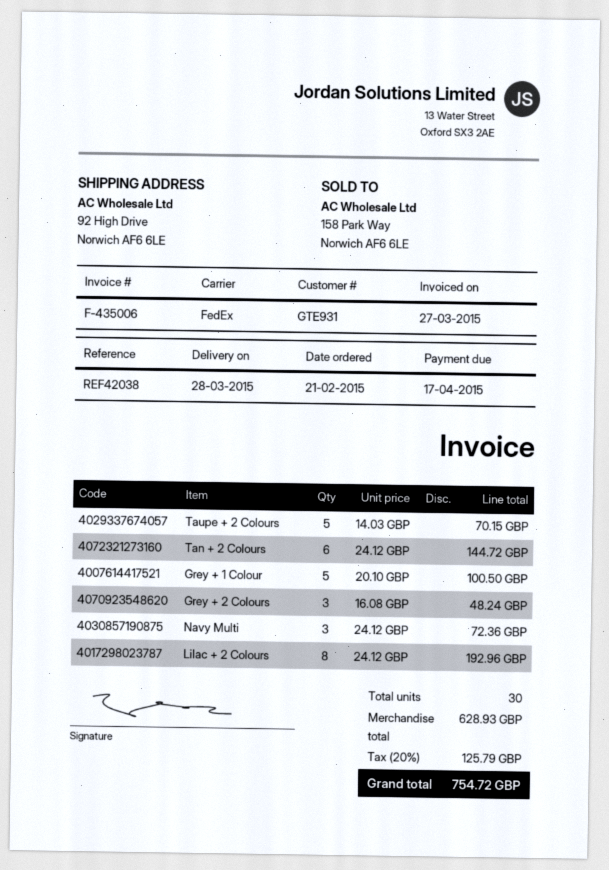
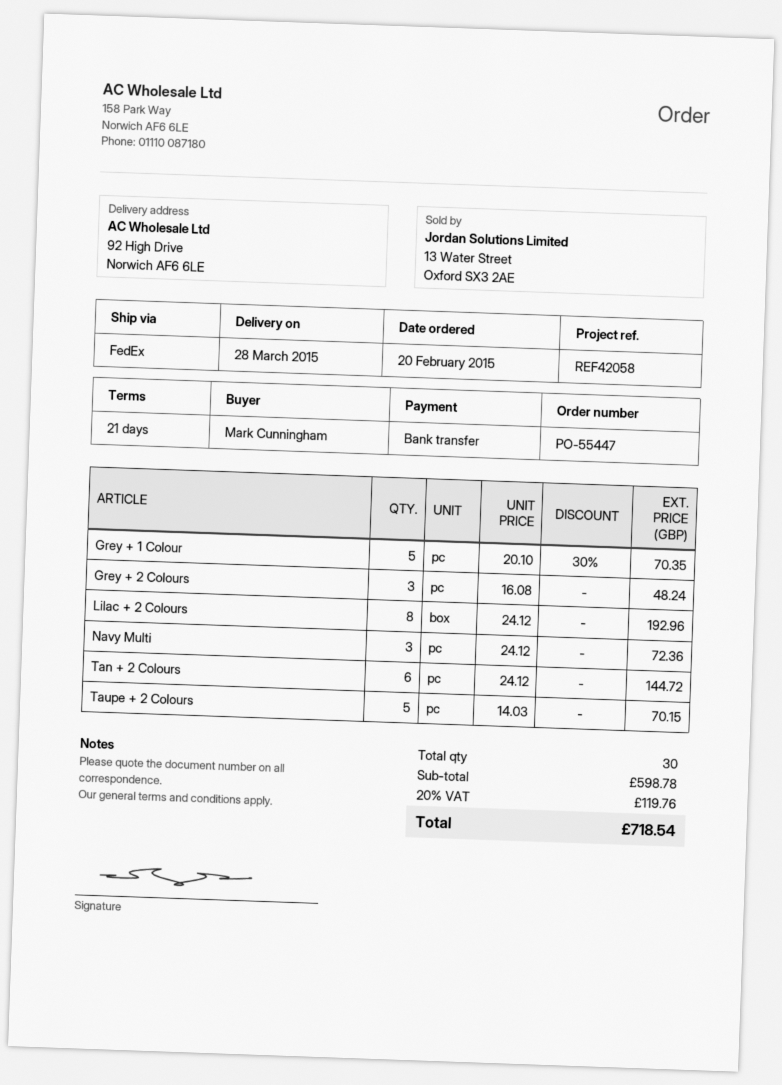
order date: 2015-02-21 -> 2015-02-20
reference: REF42038 -> REF42058
Grey + 1 Colour: 5 x 20.10 = 100.50 -> 5 x 20.10 - 30% = 70.35
subtotal: 628.93 -> 598.78
tax: 20% = 125.79 -> 20% = 119.76
total: 754.72 -> 718.54

